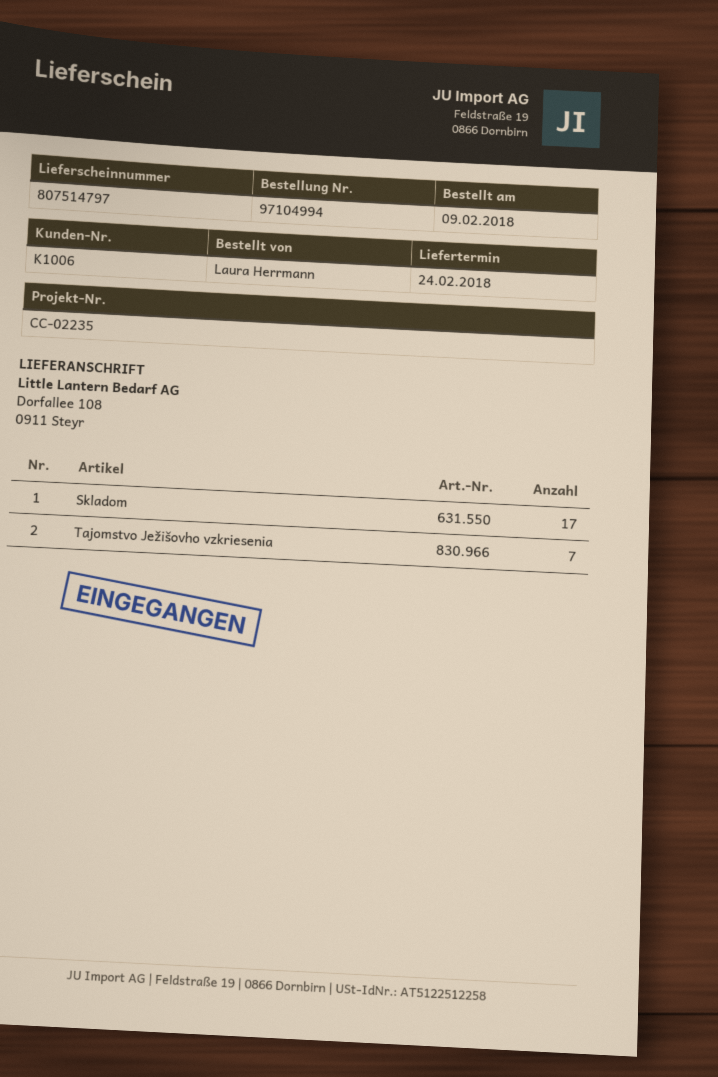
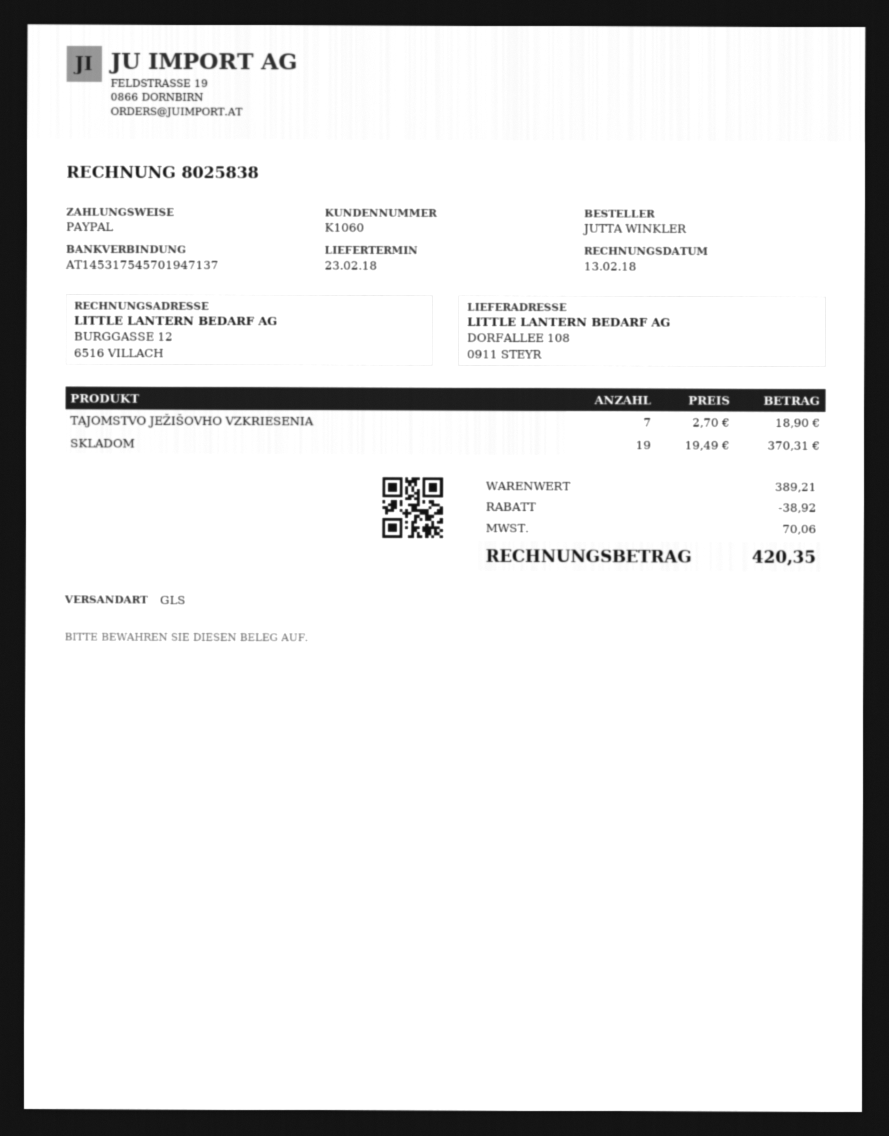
delivery date: 2018-02-24 -> 2018-02-23
customer number: K1006 -> K1060
ordered by: Laura Herrmann -> JUTTA WINKLER
Skladom: 17 -> 19

